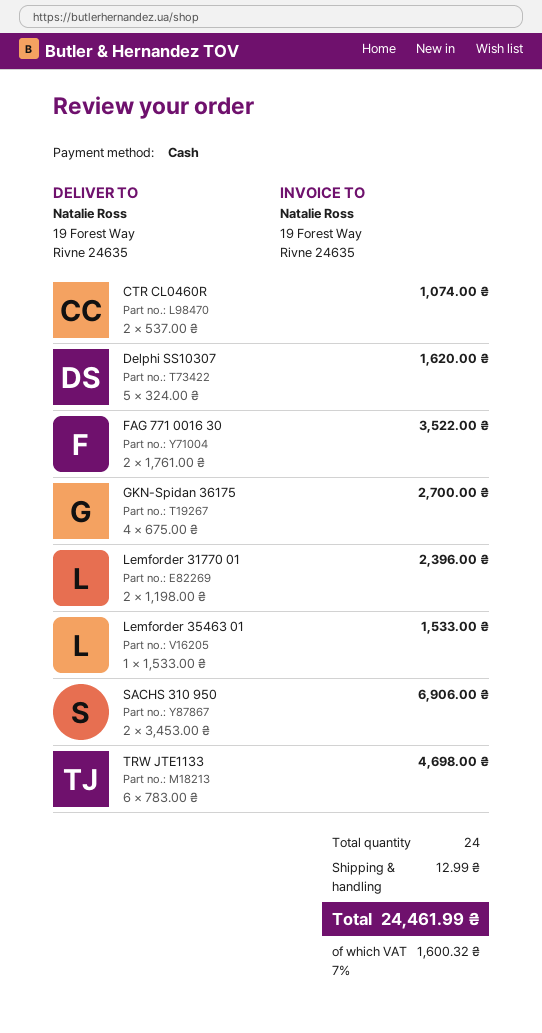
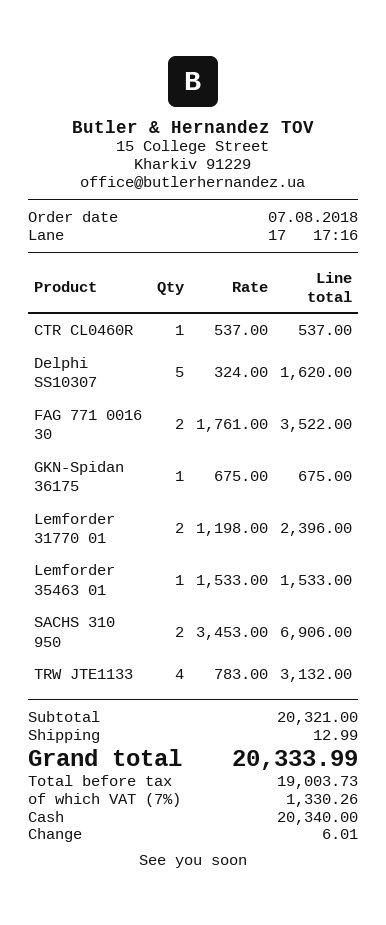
CTR CL0460R: 2 x 537.00 = 1074.00 -> 1 x 537.00 = 537.00
GKN-Spidan 36175: 4 x 675.00 = 2700.00 -> 1 x 675.00 = 675.00
TRW JTE1133: 6 x 783.00 = 4698.00 -> 4 x 783.00 = 3132.00
tax: 7% = 1600.32 -> 7% = 1330.26
total: 24461.99 -> 20333.99

